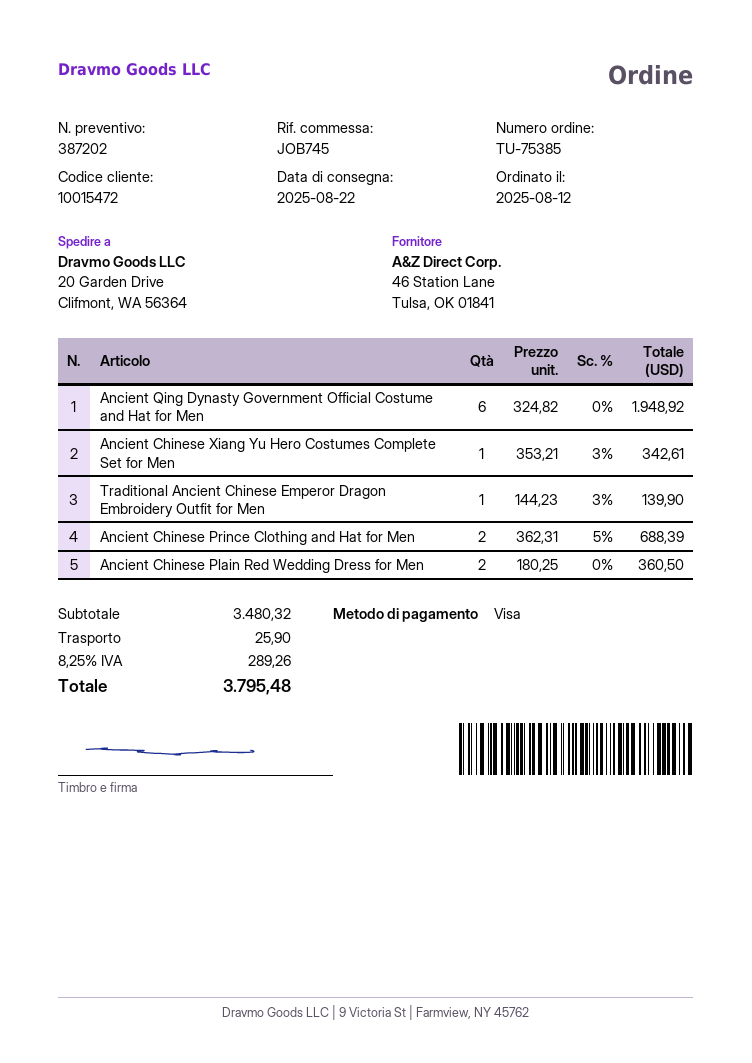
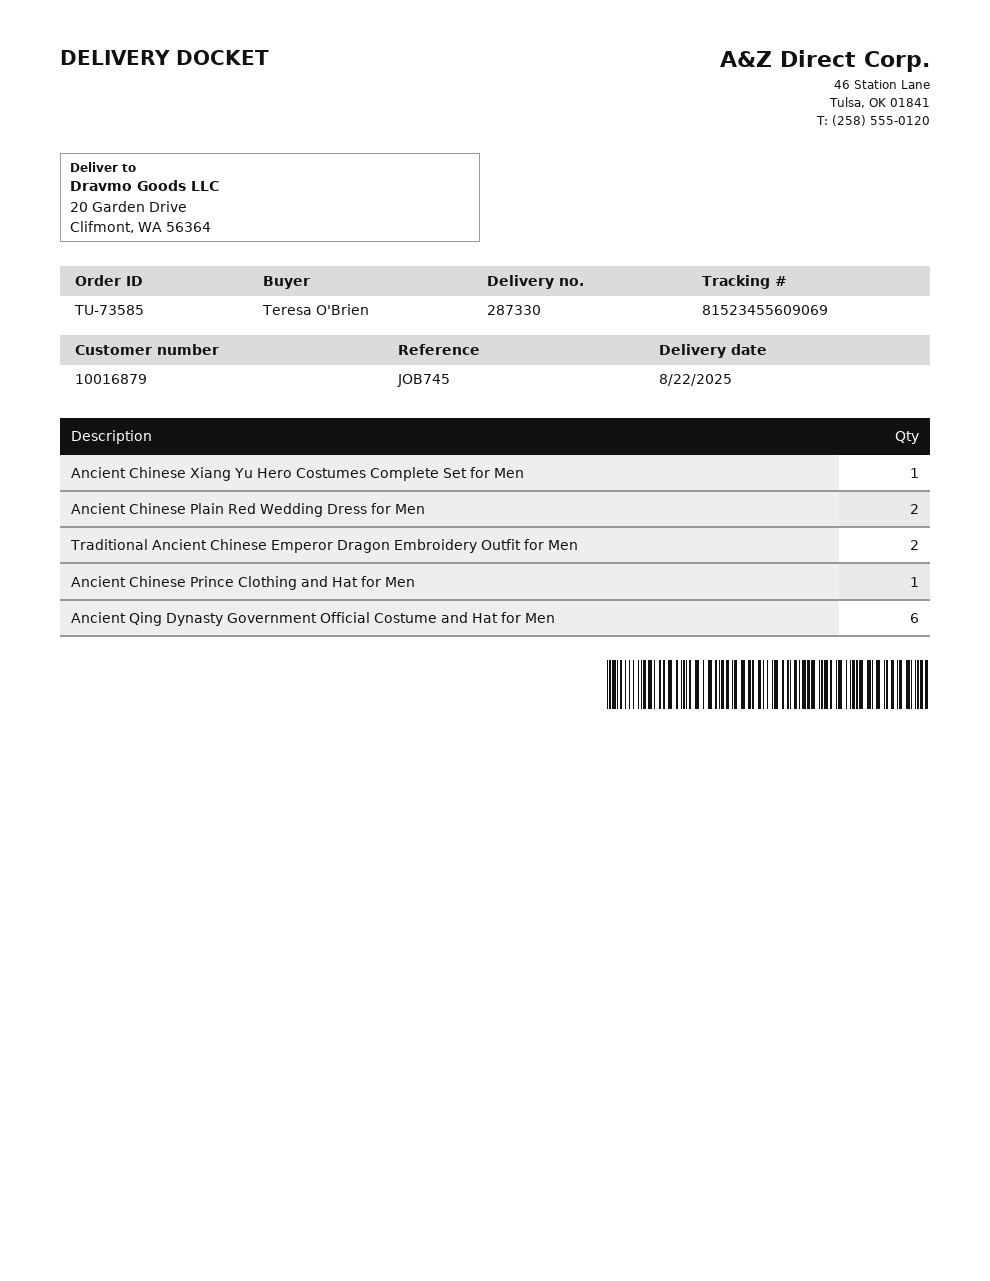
order number: TU-75385 -> TU-73585
customer number: 10015472 -> 10016879
Traditional Ancient Chinese Emperor Dragon Embroidery Outfit for Men: 1 -> 2
Ancient Chinese Prince Clothing and Hat for Men: 2 -> 1

